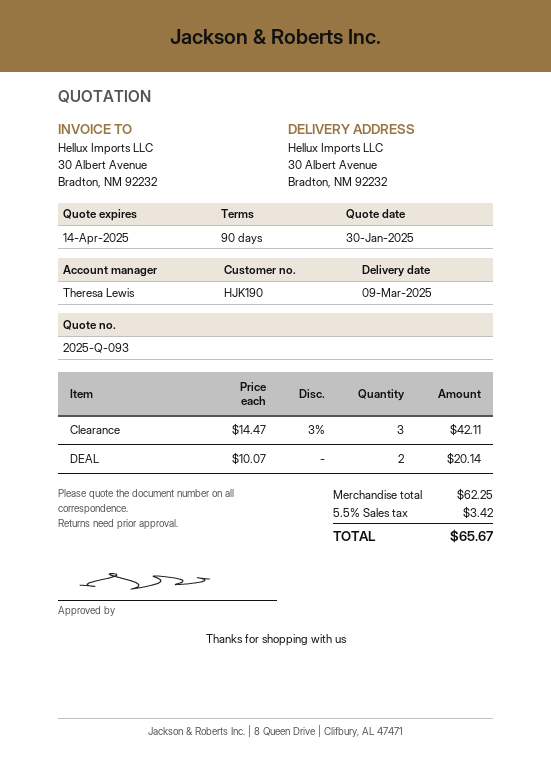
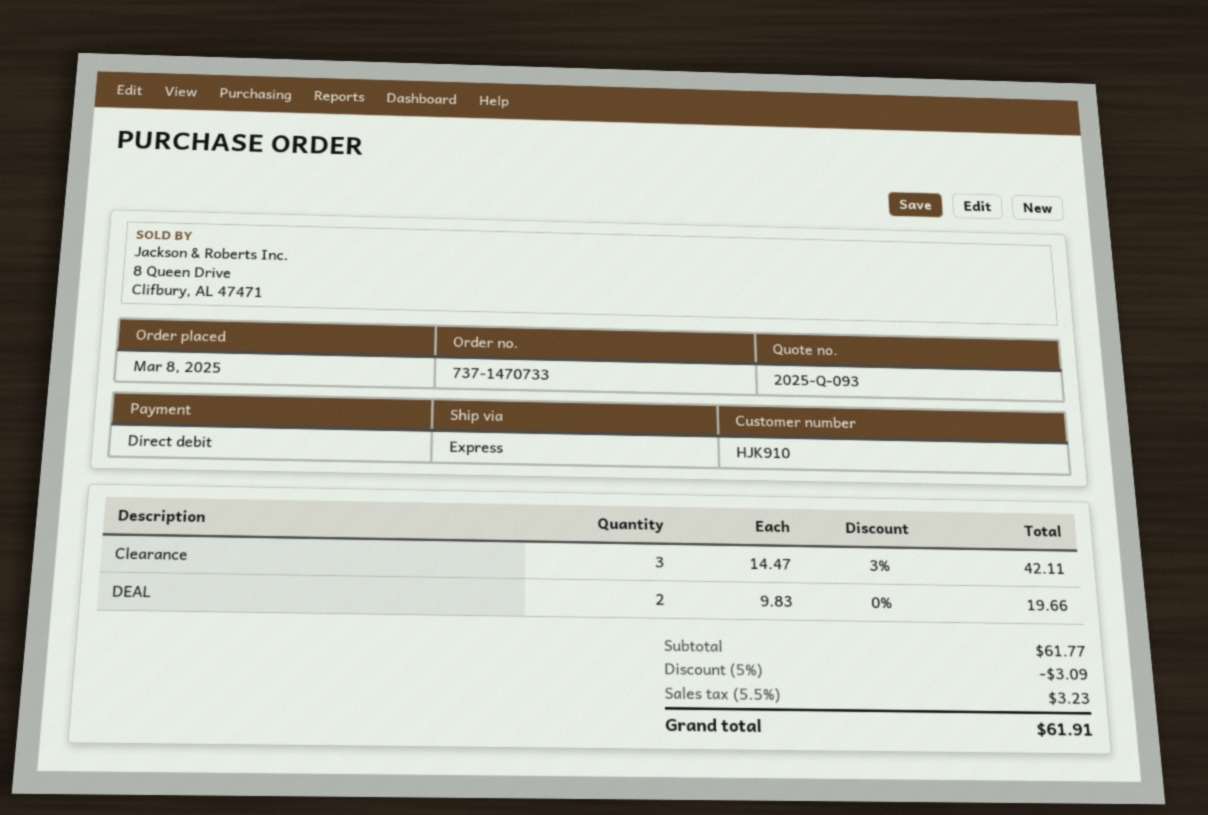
customer number: HJK190 -> HJK910
DEAL: 2 x 10.07 = 20.14 -> 2 x 9.83 = 19.66
subtotal: 62.25 -> 61.77
discount: none -> 5% = 3.09
tax: 5.5% = 3.42 -> 5.5% = 3.23
total: 65.67 -> 61.91

